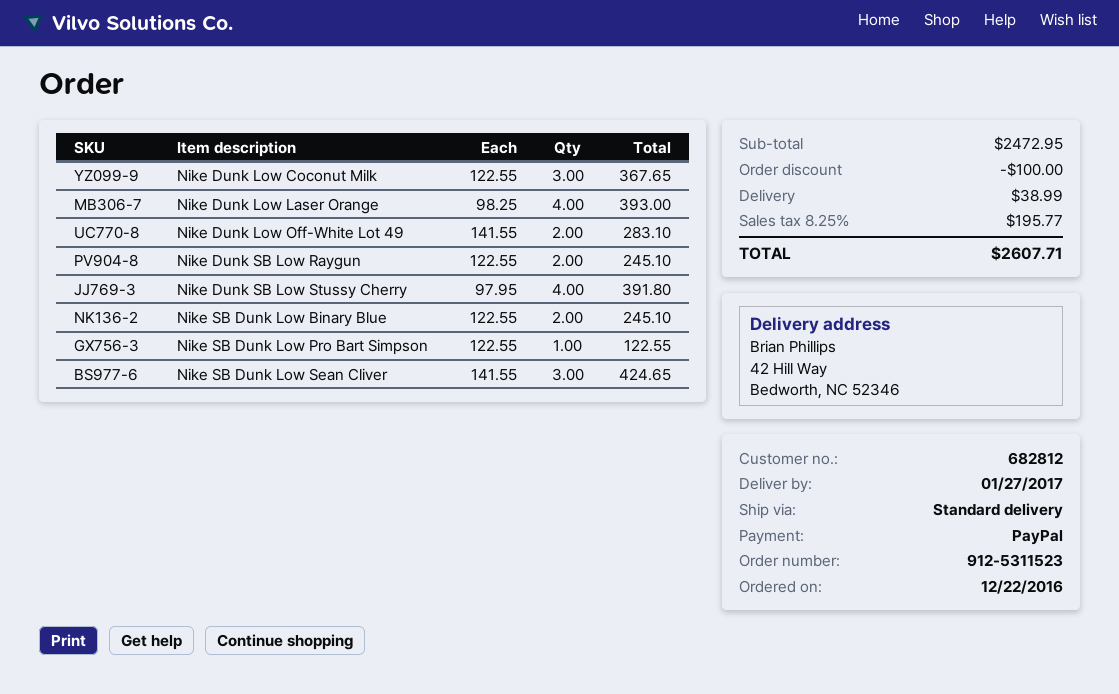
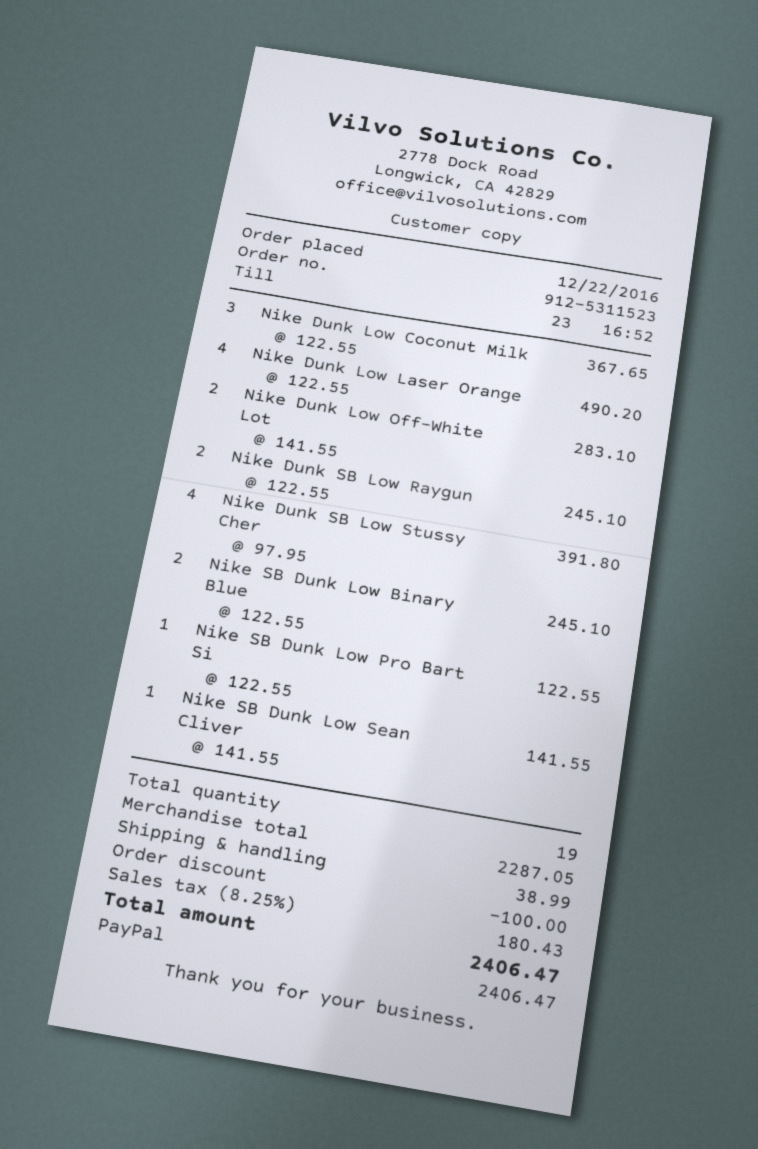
Nike Dunk Low Laser Orange: 4 x 98.25 = 393.00 -> 4 x 122.55 = 490.20
Nike SB Dunk Low Sean Cliver: 3 x 141.55 = 424.65 -> 1 x 141.55 = 141.55
subtotal: 2472.95 -> 2287.05
tax: 8.25% = 195.77 -> 8.25% = 180.43
total: 2607.71 -> 2406.47

